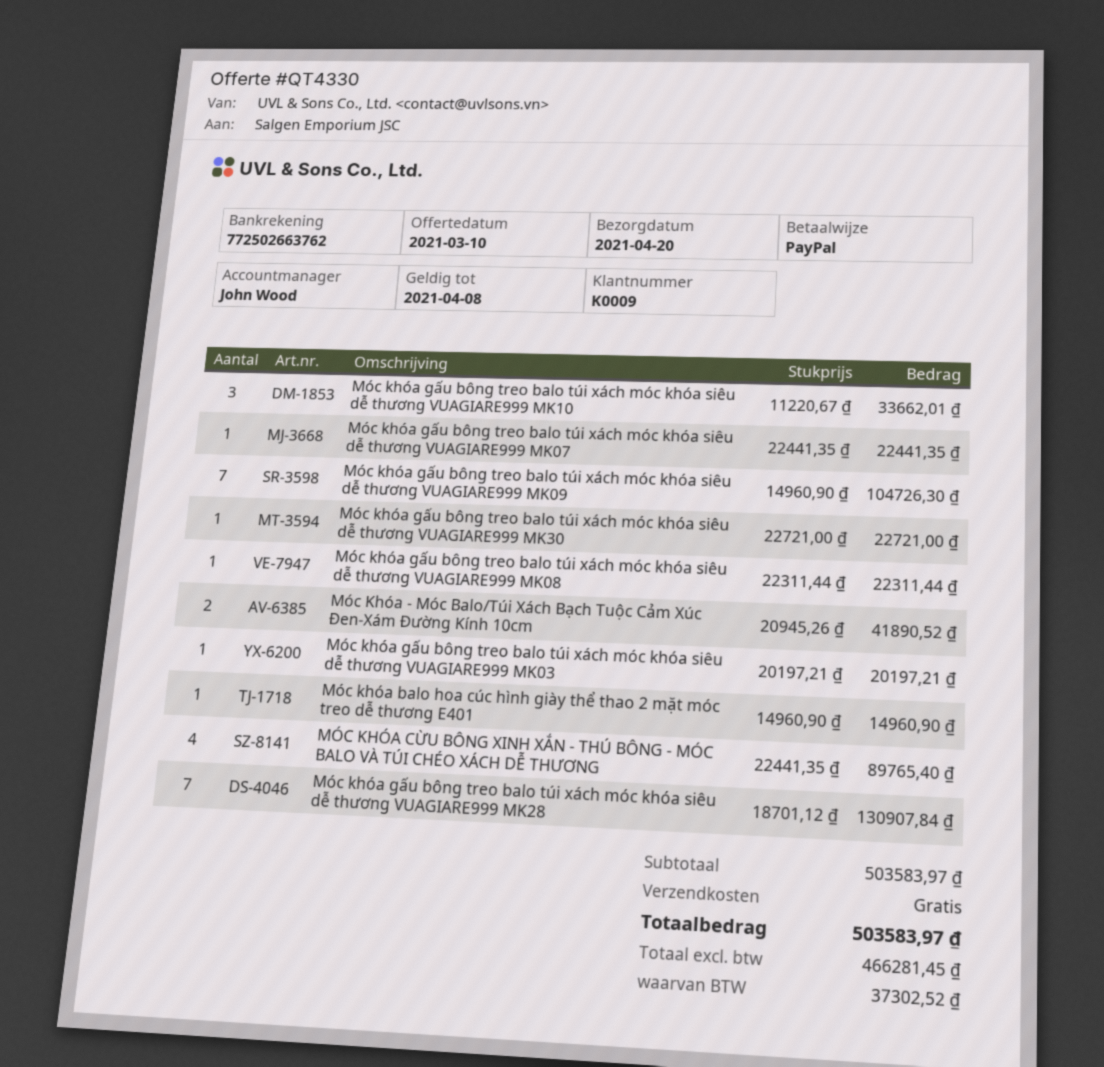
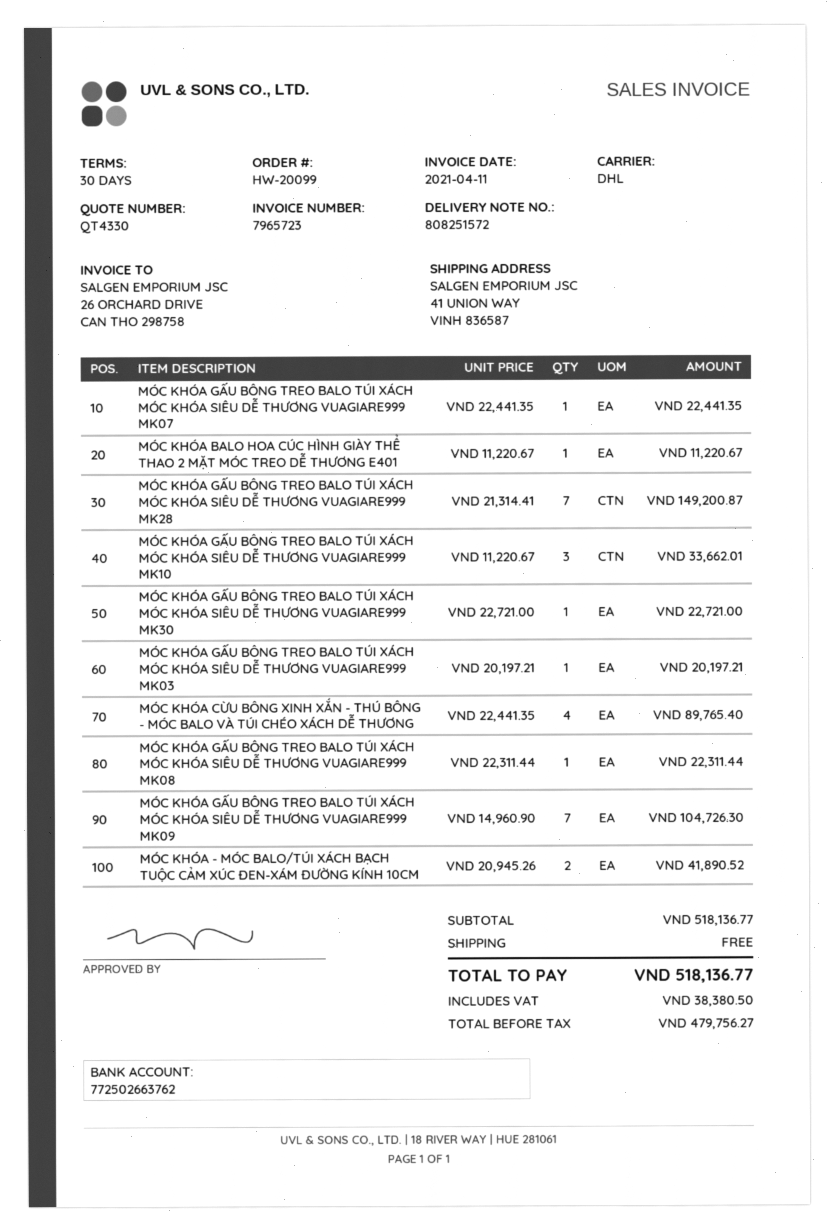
Móc khóa balo hoa cúc hình giày thể thao 2 mặt móc treo dễ thương E401: 1 x 14960.90 = 14960.90 -> 1 x 11220.67 = 11220.67
Móc khóa gấu bông treo balo túi xách móc khóa siêu dễ thương VUAGIARE999 MK28: 7 x 18701.12 = 130907.84 -> 7 x 21314.41 = 149200.87
subtotal: 503583.97 -> 518136.77
net: 466281.45 -> 479756.27
tax: 37302.52 -> 38380.50
total: 503583.97 -> 518136.77

